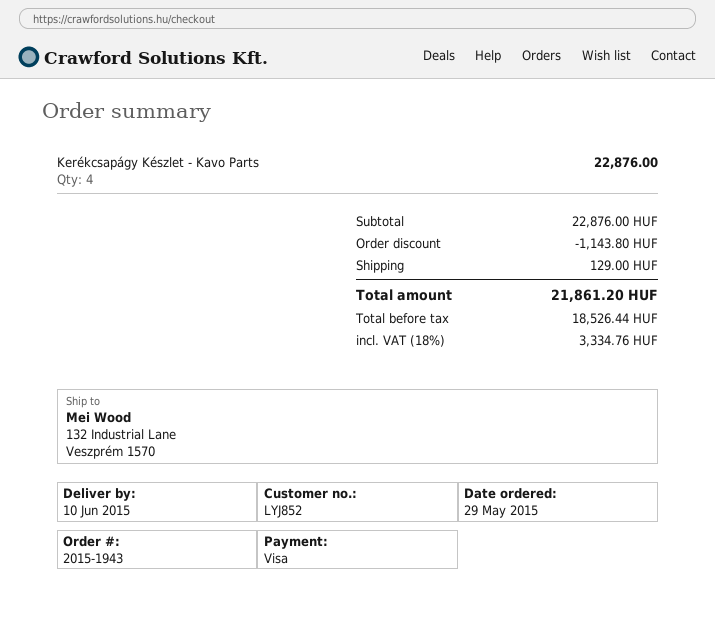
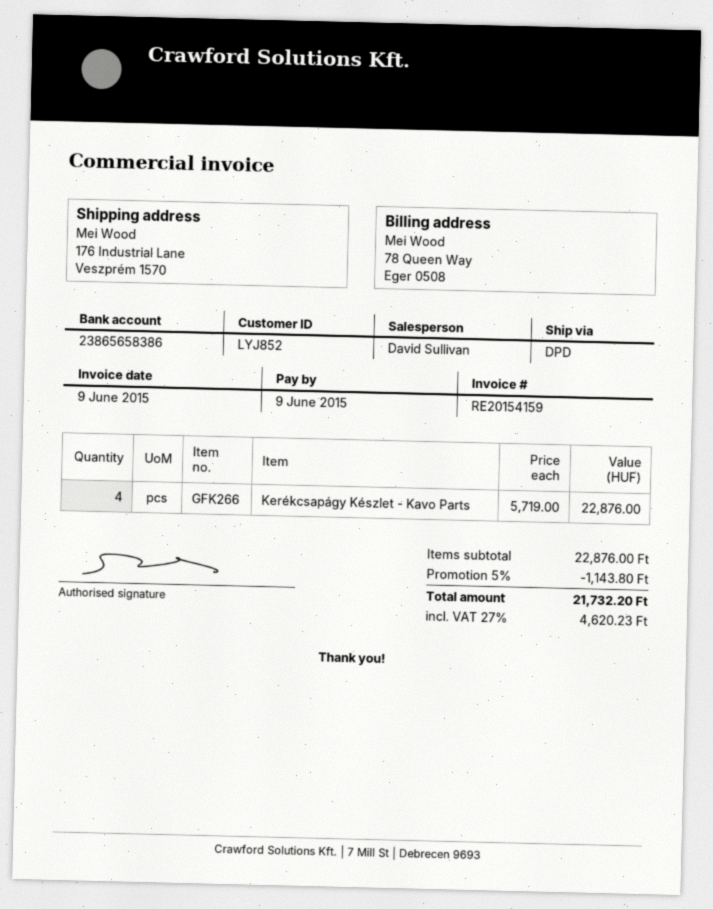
ship to: 132 Industrial Lane, Veszprém 1570 -> 176 Industrial Lane, Veszprém 1570
shipping: 129.00 -> none
tax: 18% = 3334.76 -> 27% = 4620.23
total: 21861.20 -> 21732.20

